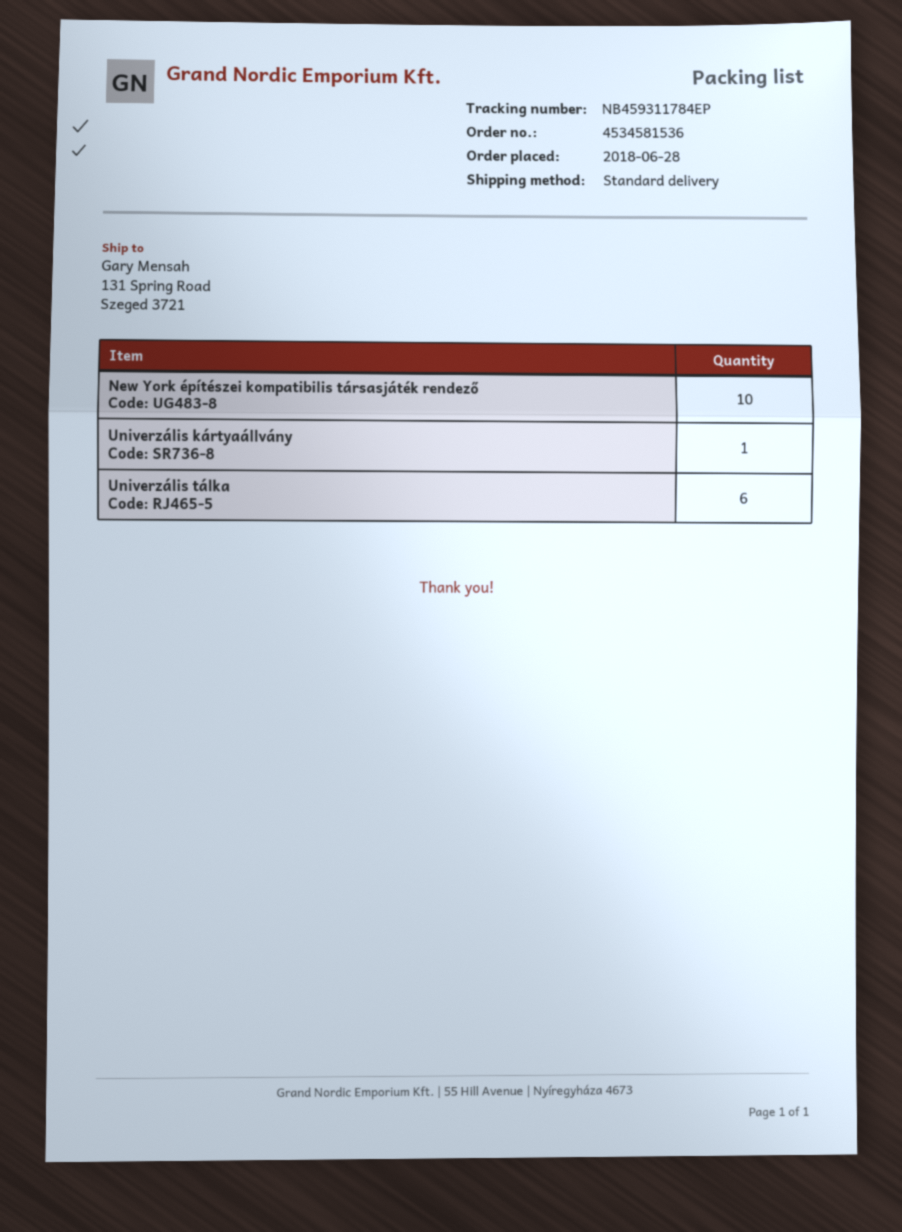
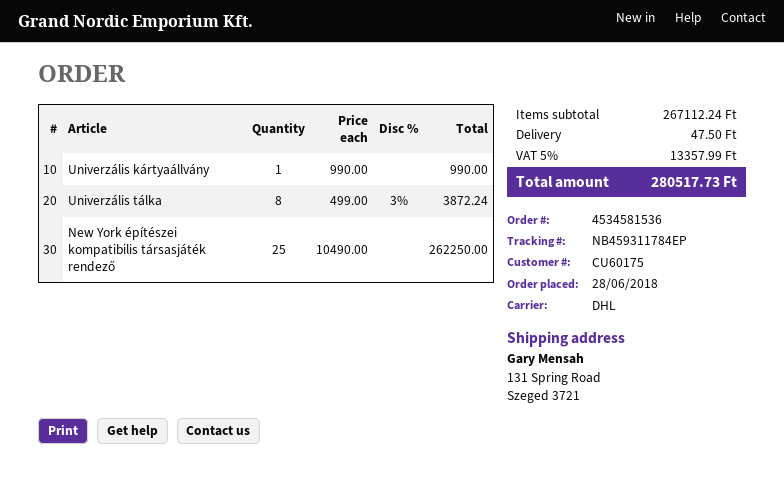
shipping method: standard -> DHL
New York építészei kompatibilis társasjáték rendező: 10 -> 25
Univerzális tálka: 6 -> 8

